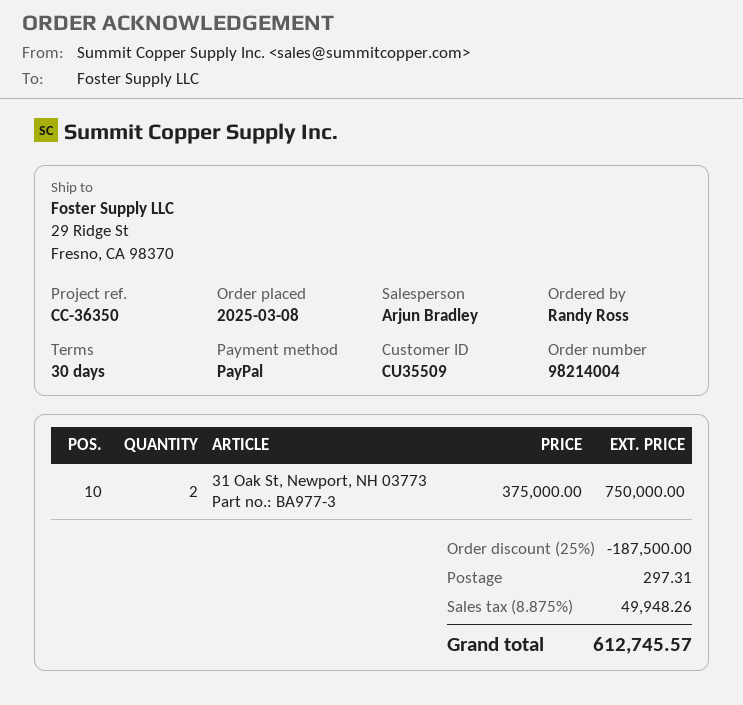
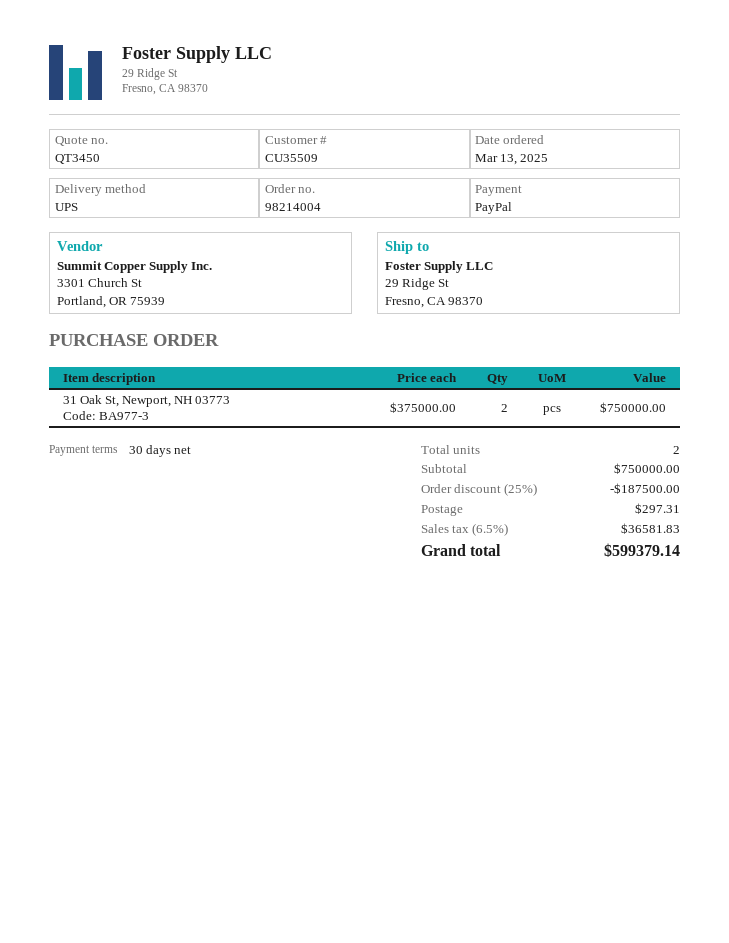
order date: 2025-03-08 -> 2025-03-13
tax: 8.875% = 49948.26 -> 6.5% = 36581.83
total: 612745.57 -> 599379.14

